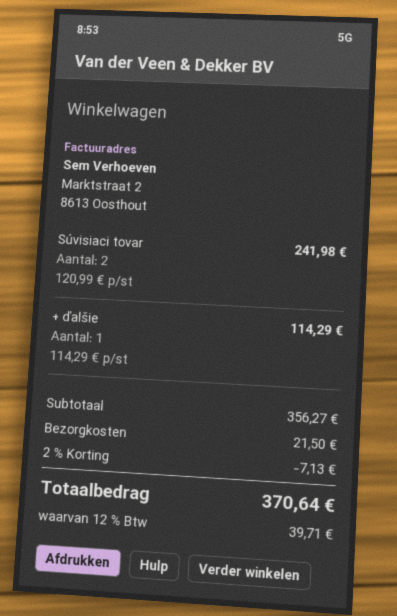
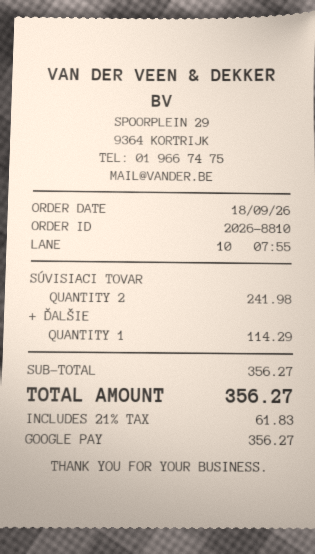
discount: 2% = 7.13 -> none
shipping: 21.50 -> none
tax: 12% = 39.71 -> 21% = 61.83
total: 370.64 -> 356.27

